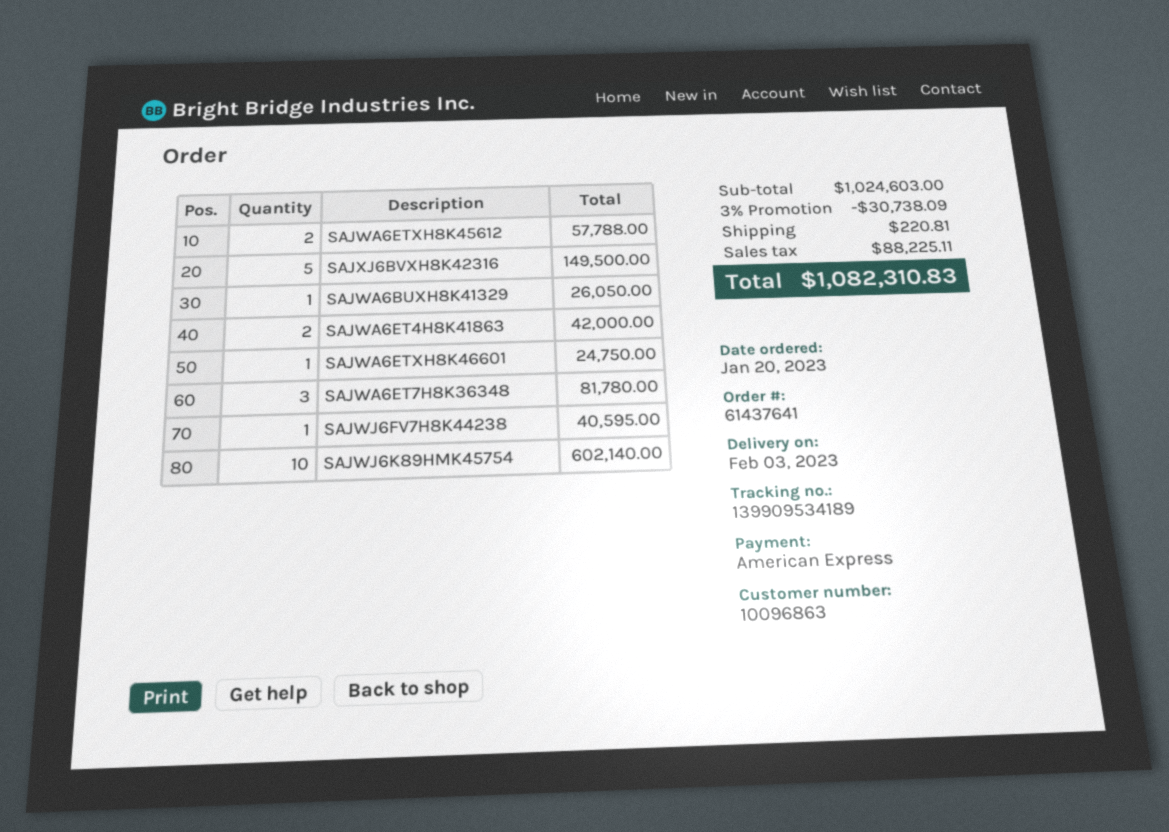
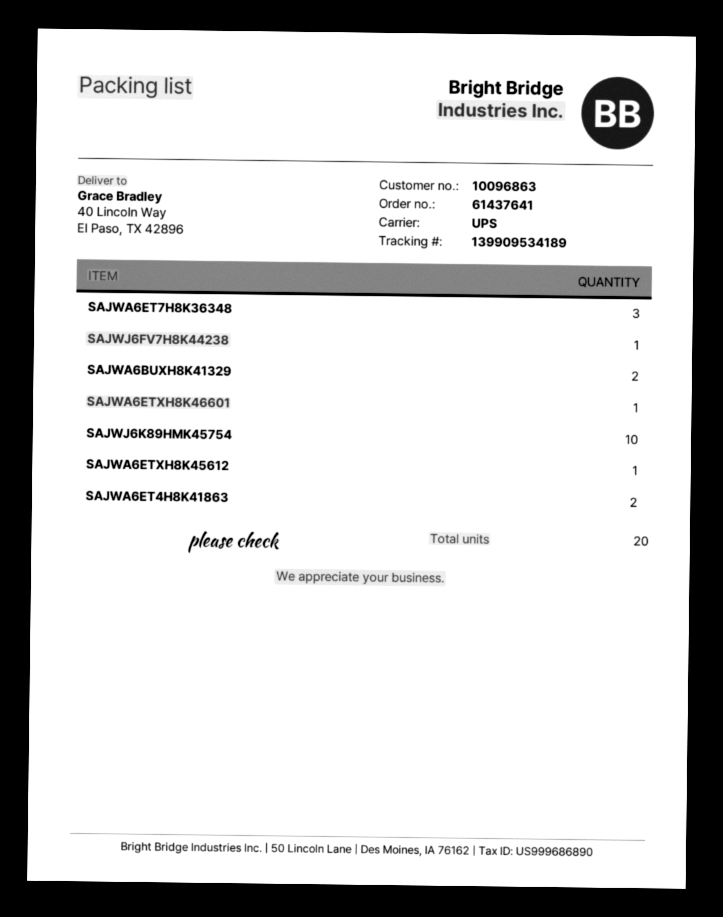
SAJWA6ETXH8K45612: 2 -> 1
SAJXJ6BVXH8K42316: 5 -> none
SAJWA6BUXH8K41329: 1 -> 2

